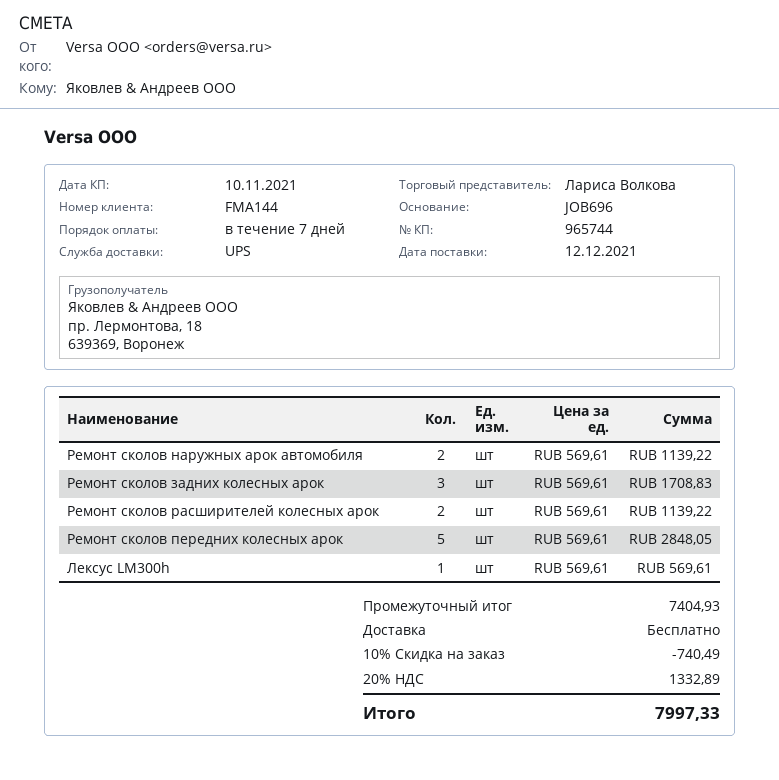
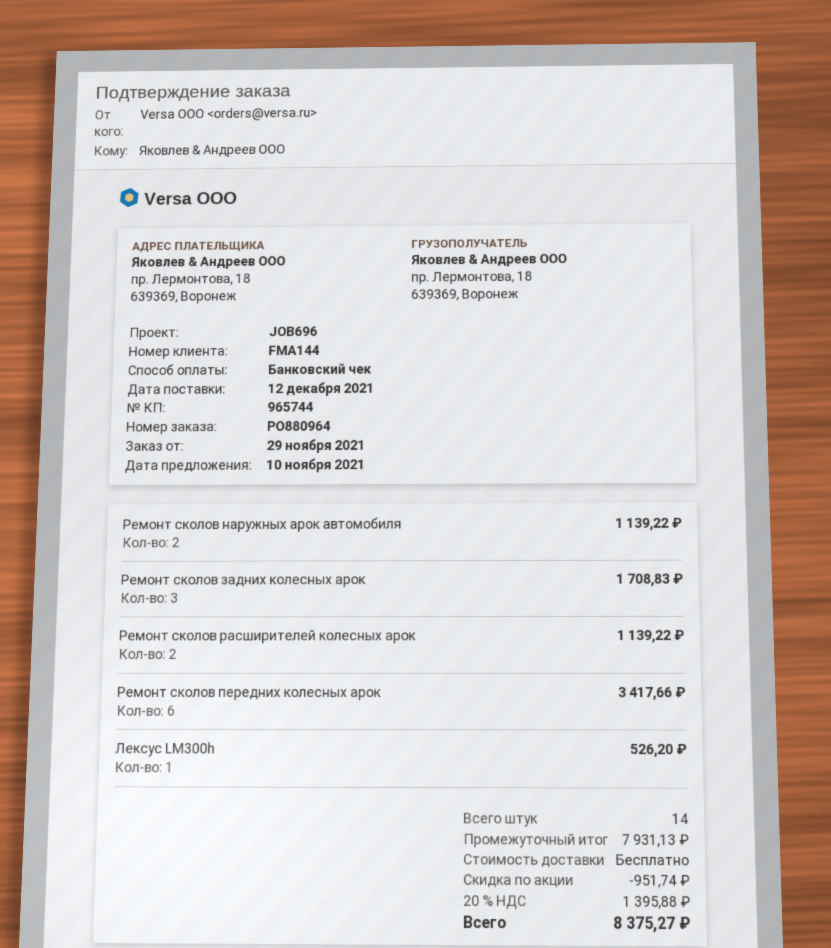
Ремонт сколов передних колесных арок: 5 for 2848.05 -> 6 for 3417.66
Лексус LM300h: 1 for 569.61 -> 1 for 526.20
subtotal: 7404.93 -> 7931.13
discount: 740.49 -> 951.74
tax: 20% = 1332.89 -> 20% = 1395.88
total: 7997.33 -> 8375.27

